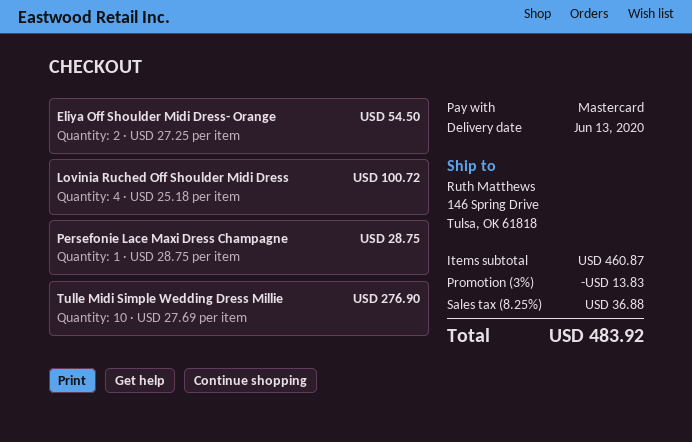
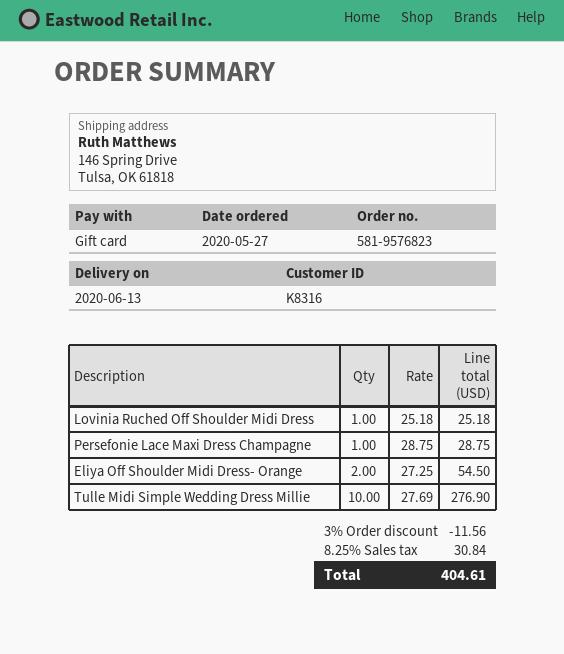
payment method: Mastercard -> gift card
Lovinia Ruched Off Shoulder Midi Dress: 4 x 25.18 = 100.72 -> 1 x 25.18 = 25.18
discount: 3% = 13.83 -> 3% = 11.56
tax: 8.25% = 36.88 -> 8.25% = 30.84
total: 483.92 -> 404.61

